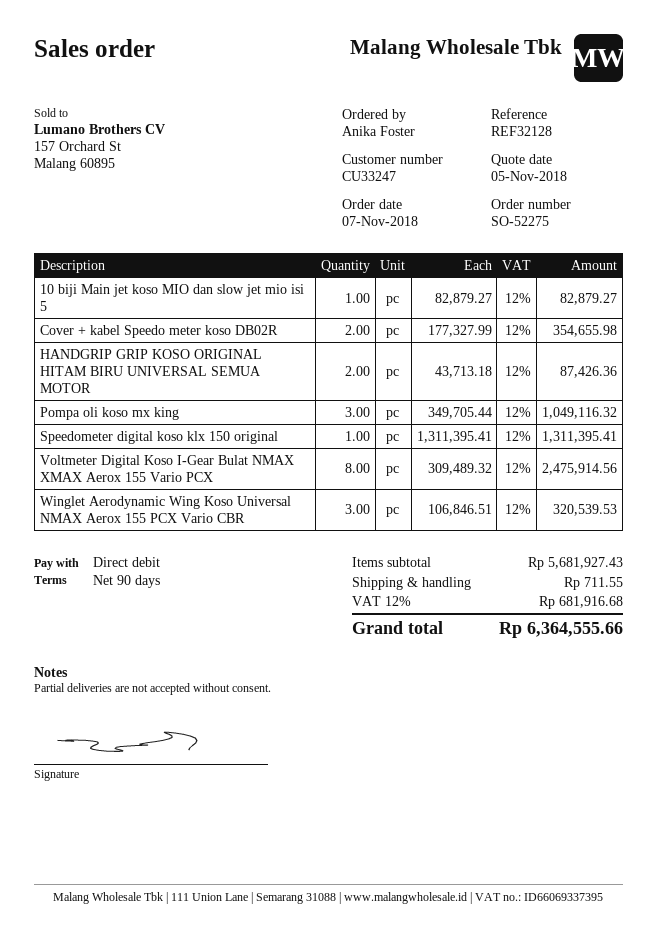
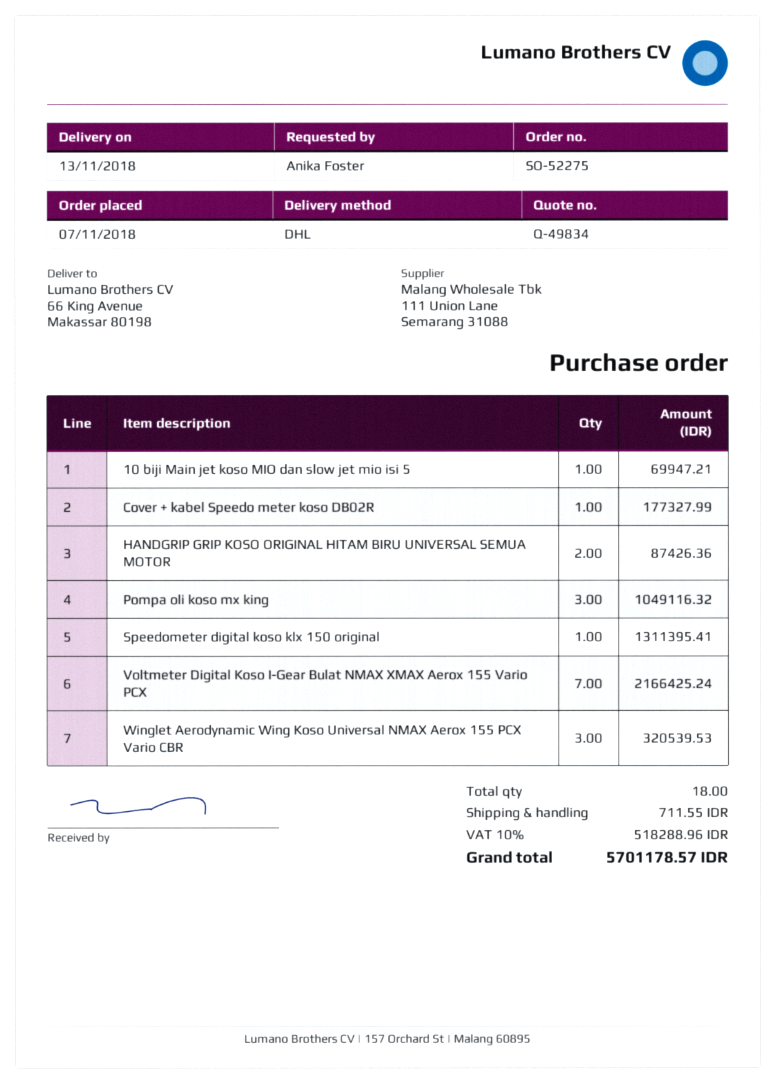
10 biji Main jet koso MIO dan slow jet mio isi 5: 1 for 82879.27 -> 1 for 69947.21
Cover + kabel Speedo meter koso DB02R: 2 for 354655.98 -> 1 for 177327.99
Voltmeter Digital Koso I-Gear Bulat NMAX XMAX Aerox 155 Vario PCX: 8 for 2475914.56 -> 7 for 2166425.24
tax: 12% = 681916.68 -> 10% = 518288.96
total: 6364555.66 -> 5701178.57

